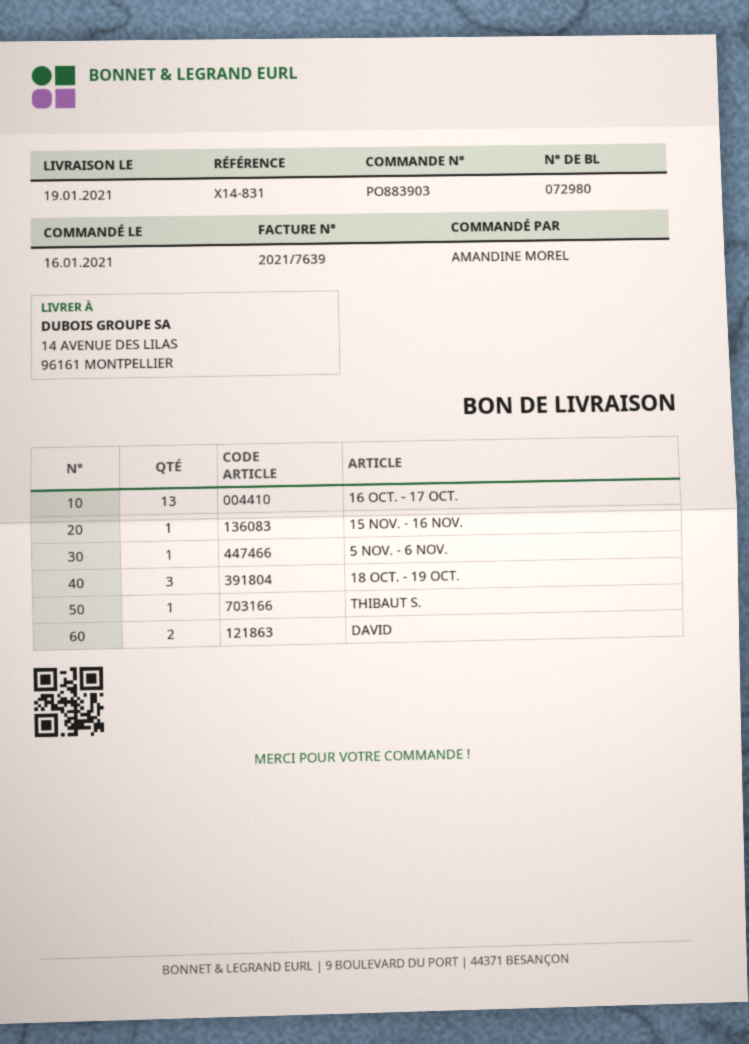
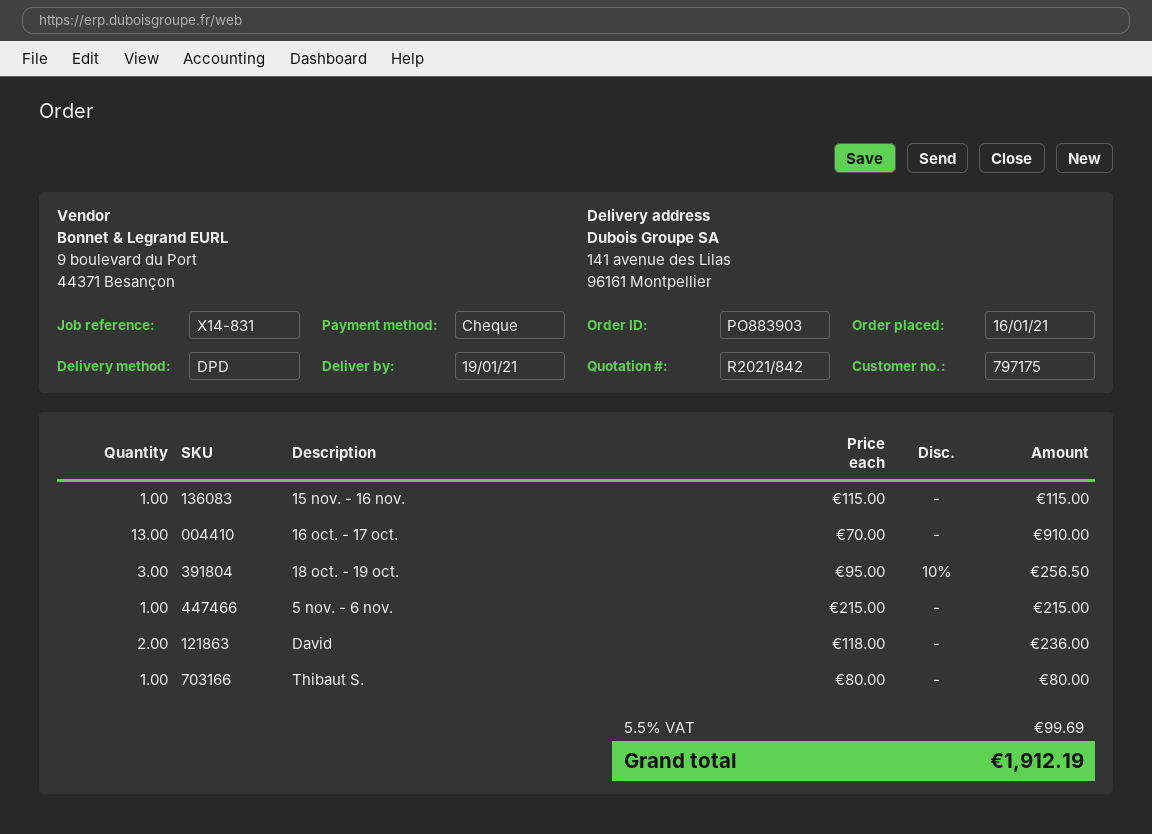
ship to: 14 AVENUE DES LILAS, 96161 MONTPELLIER -> 141 avenue des Lilas, 96161 Montpellier

